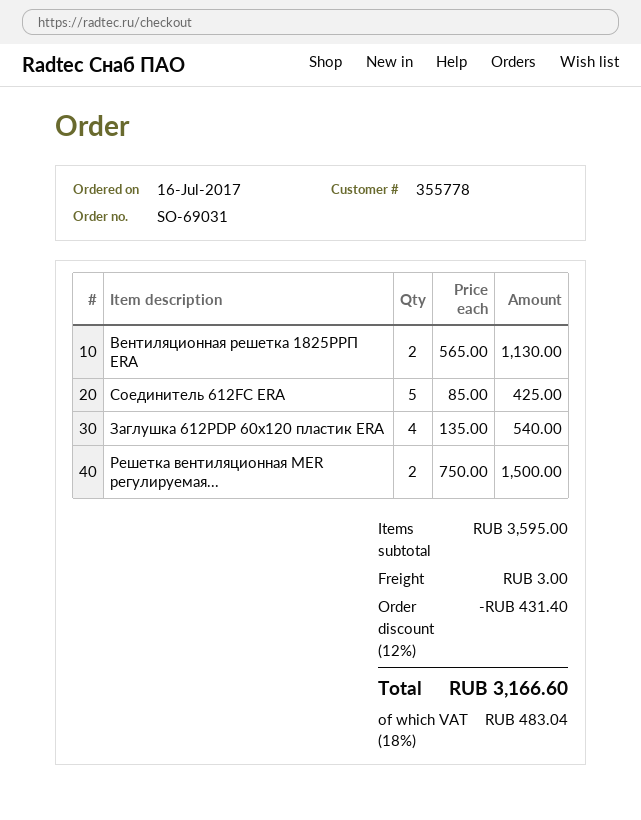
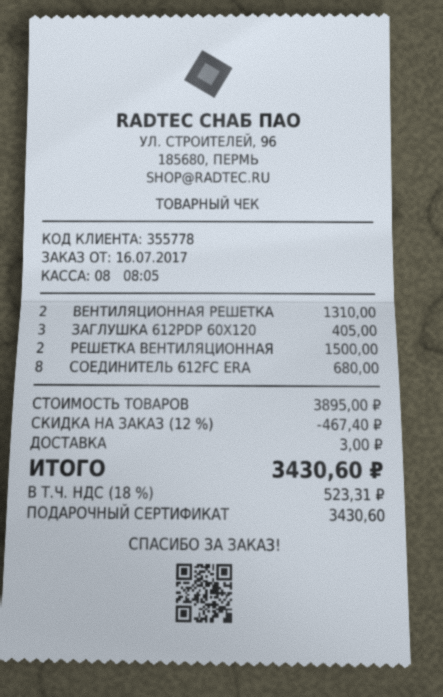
Вентиляционная решетка 1825РРП ERA: 2 for 1130.00 -> 2 for 1310.00
Соединитель 612FC ERA: 5 for 425.00 -> 8 for 680.00
Заглушка 612PDP 60х120 пластик ERA: 4 for 540.00 -> 3 for 405.00
subtotal: 3595.00 -> 3895.00
discount: 12% = 431.40 -> 12% = 467.40
tax: 18% = 483.04 -> 18% = 523.31
total: 3166.60 -> 3430.60

